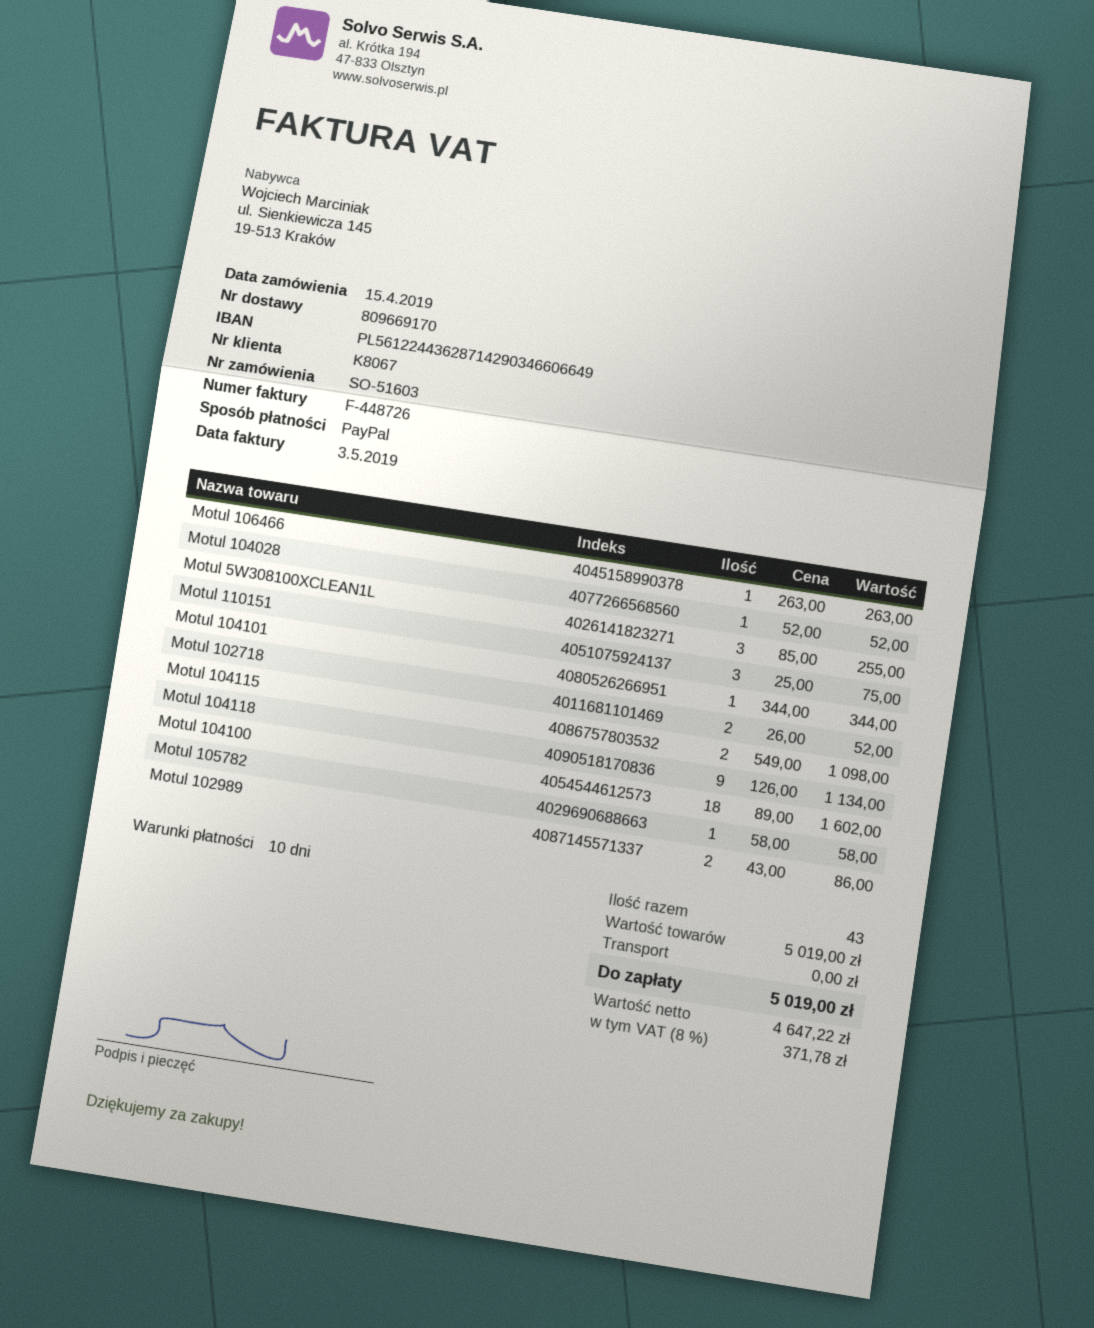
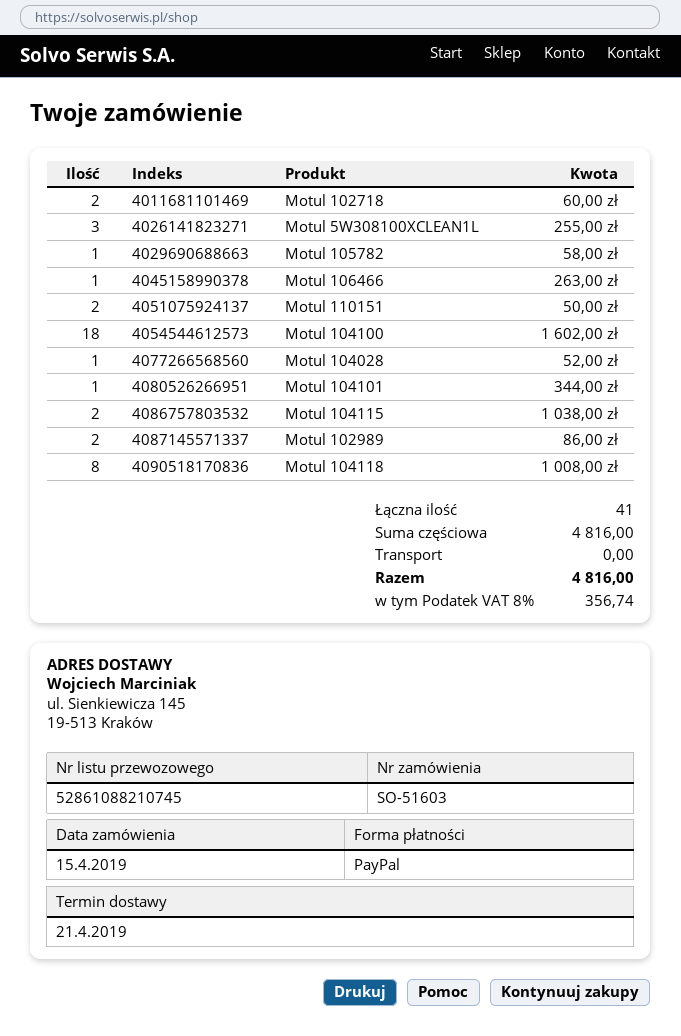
Motul 110151: 3 for 75.00 -> 2 for 50.00
Motul 102718: 2 for 52.00 -> 2 for 60.00
Motul 104115: 2 for 1098.00 -> 2 for 1038.00
Motul 104118: 9 for 1134.00 -> 8 for 1008.00
total quantity: 43 -> 41
subtotal: 5019.00 -> 4816.00
tax: 8% = 371.78 -> 8% = 356.74
total: 5019.00 -> 4816.00

